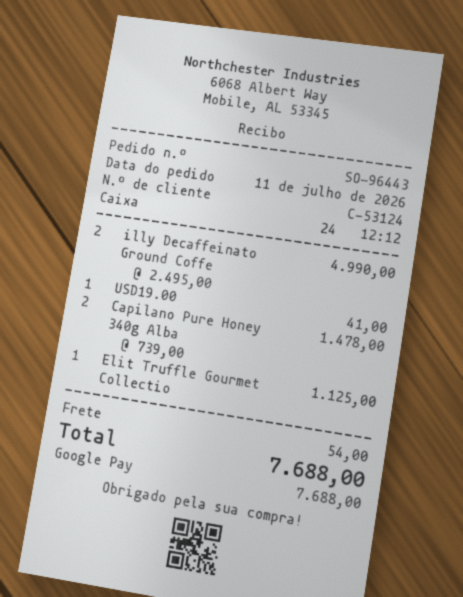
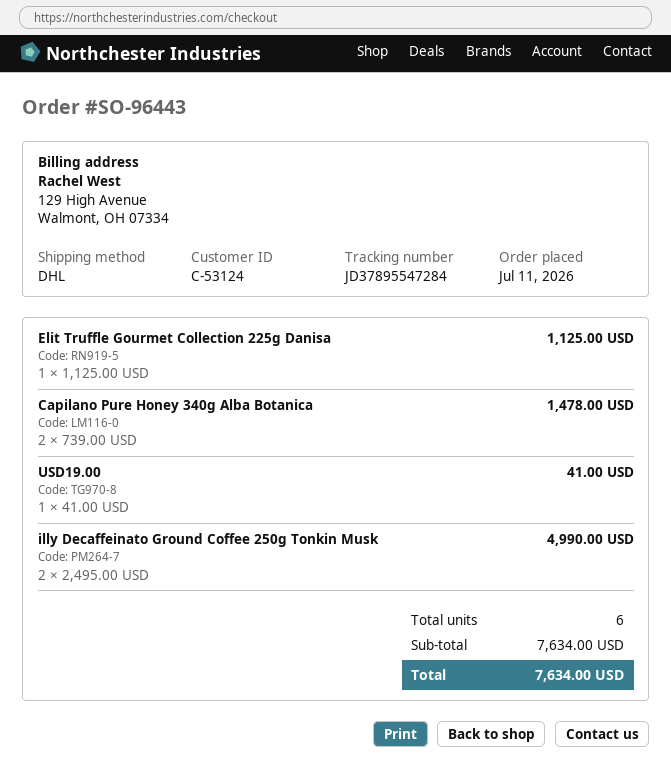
shipping: 54.00 -> none
total: 7688.00 -> 7634.00

